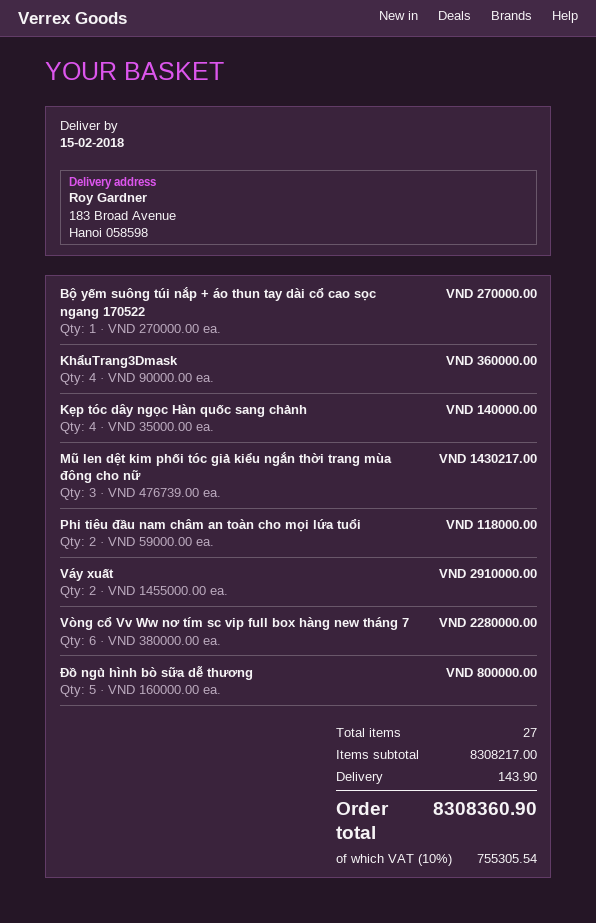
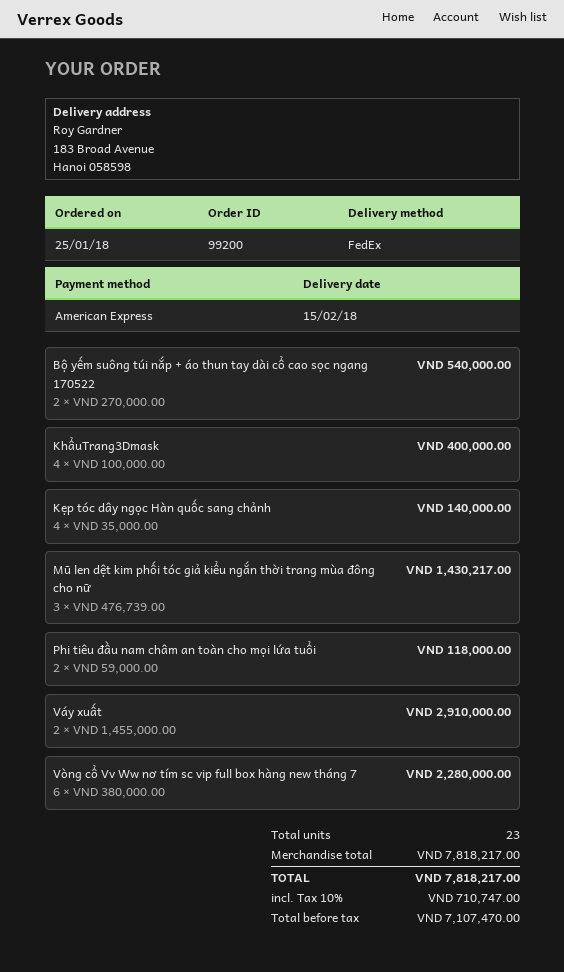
Bộ yếm suông túi nắp + áo thun tay dài cổ cao sọc ngang 170522: 1 x 270000.00 = 270000.00 -> 2 x 270000.00 = 540000.00
KhẩuTrang3Dmask: 4 x 90000.00 = 360000.00 -> 4 x 100000.00 = 400000.00
Đồ ngủ hình bò sữa dễ thương: 5 x 160000.00 = 800000.00 -> none
total quantity: 27 -> 23
subtotal: 8308217.00 -> 7818217.00
shipping: 143.90 -> none
tax: 10% = 755305.54 -> 10% = 710747.00
total: 8308360.90 -> 7818217.00

